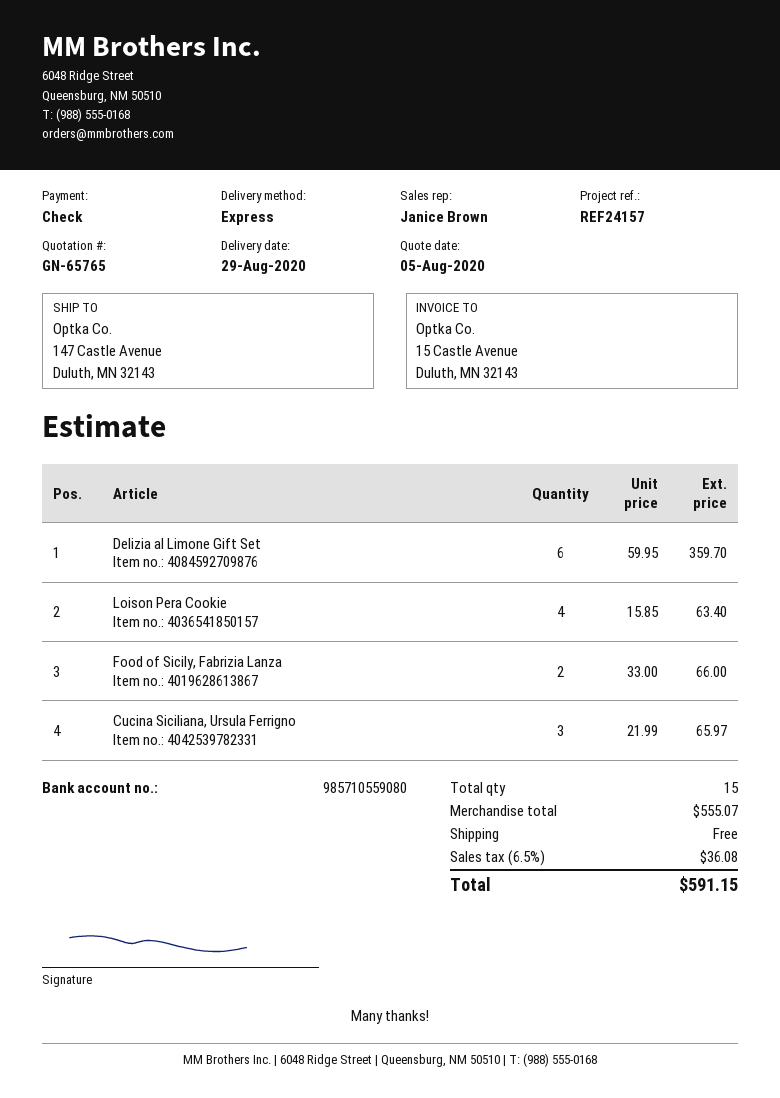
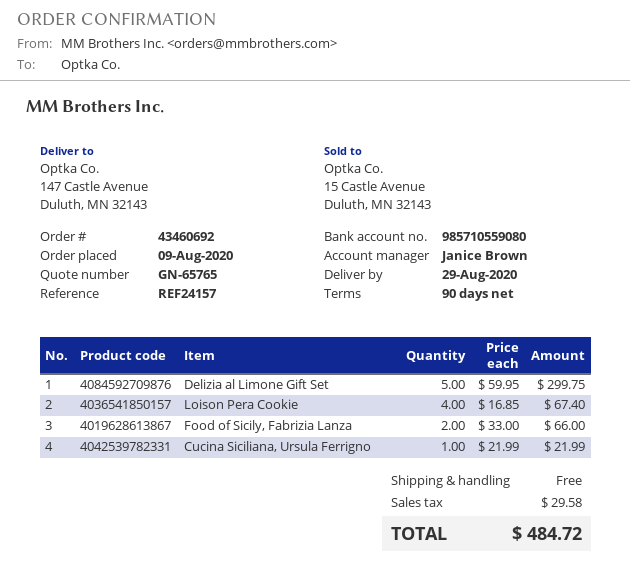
Delizia al Limone Gift Set: 6 x 59.95 = 359.70 -> 5 x 59.95 = 299.75
Loison Pera Cookie: 4 x 15.85 = 63.40 -> 4 x 16.85 = 67.40
Cucina Siciliana, Ursula Ferrigno: 3 x 21.99 = 65.97 -> 1 x 21.99 = 21.99
tax: 36.08 -> 29.58
total: 591.15 -> 484.72

